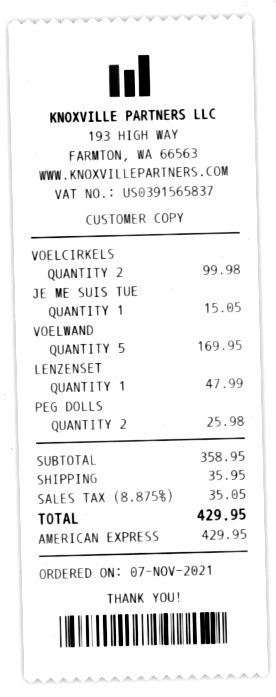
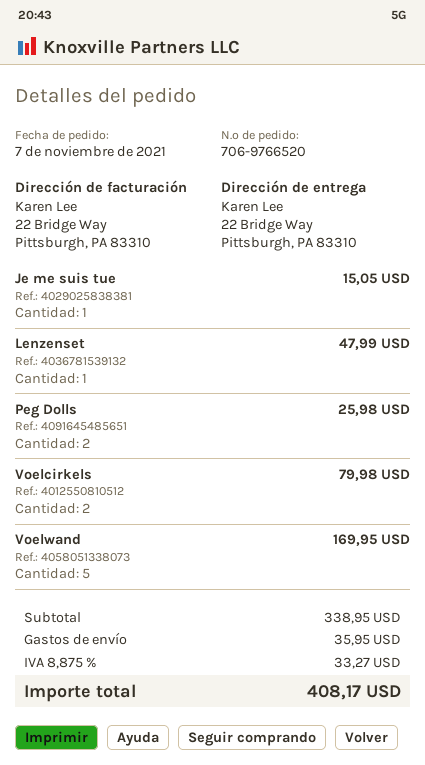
VOELCIRKELS: 2 for 99.98 -> 2 for 79.98
subtotal: 358.95 -> 338.95
tax: 8.875% = 35.05 -> 8.875% = 33.27
total: 429.95 -> 408.17

